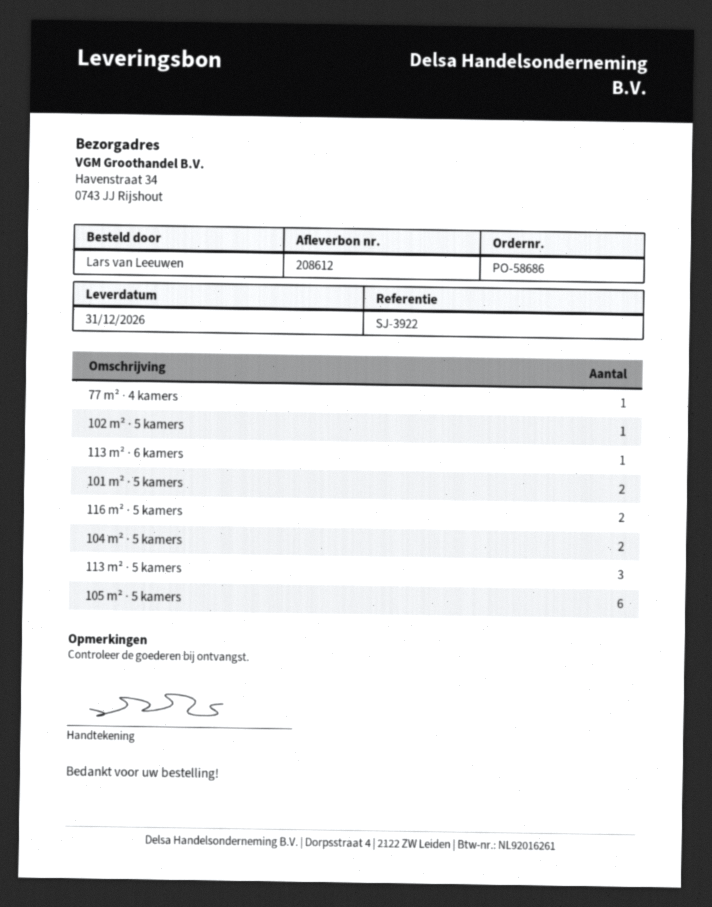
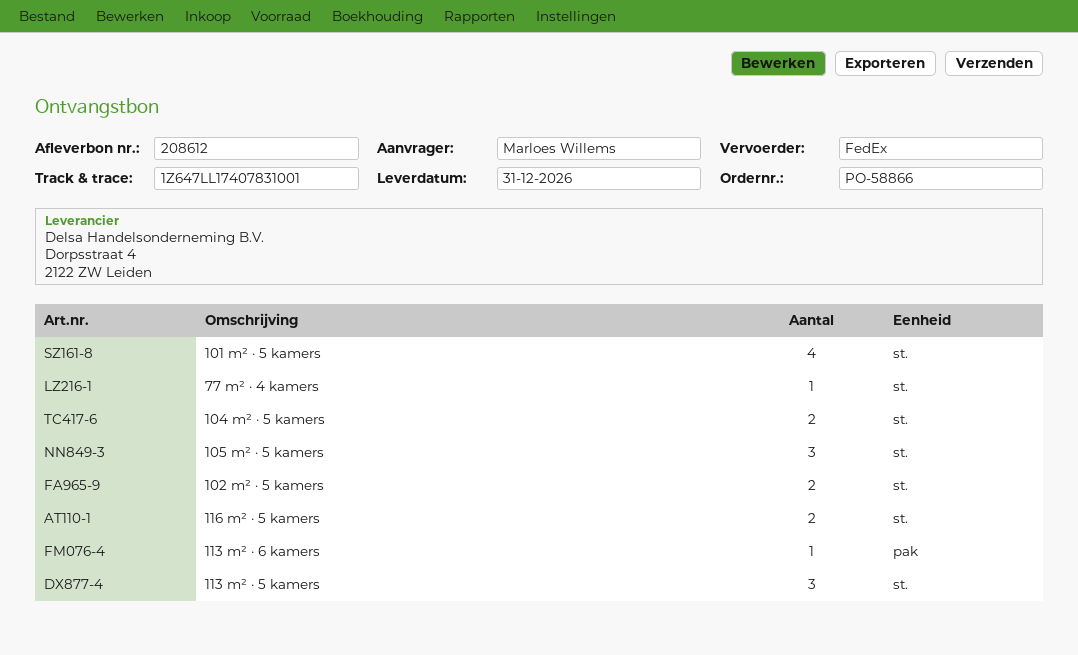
order number: PO-58686 -> PO-58866
ordered by: Lars van Leeuwen -> Marloes Willems
102 m² · 5 kamers: 1 -> 2
101 m² · 5 kamers: 2 -> 4
105 m² · 5 kamers: 6 -> 3

